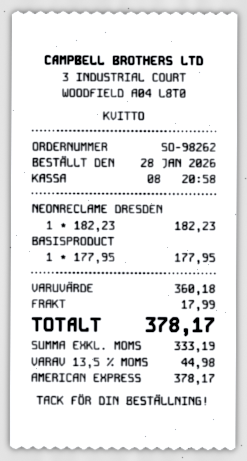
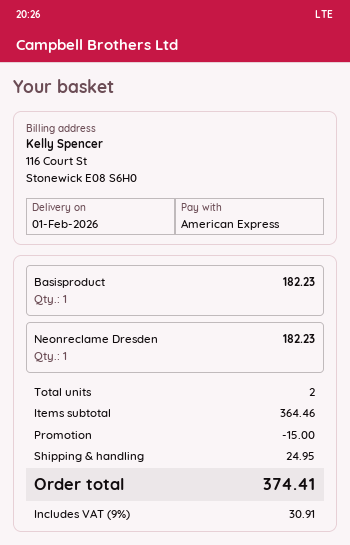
BASISPRODUCT: 1 for 177.95 -> 1 for 182.23
subtotal: 360.18 -> 364.46
discount: none -> 15.00
shipping: 17.99 -> 24.95
tax: 13.5% = 44.98 -> 9% = 30.91
total: 378.17 -> 374.41

